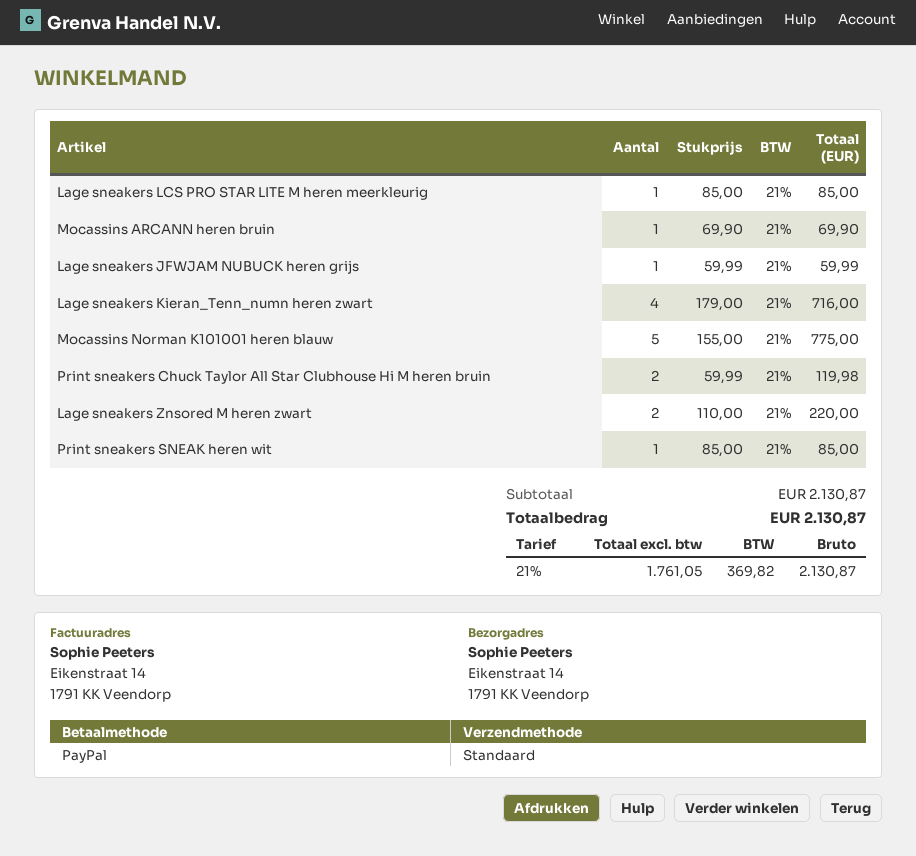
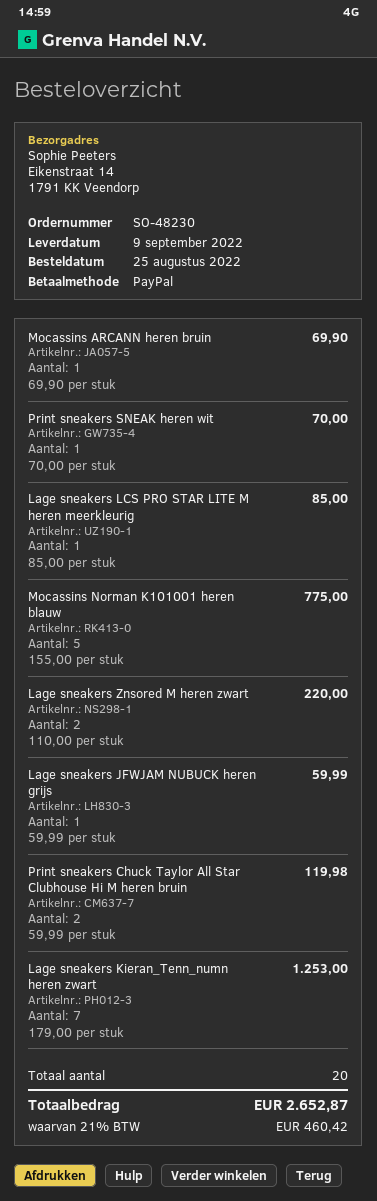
Lage sneakers Kieran_Tenn_numn heren zwart: 4 x 179.00 = 716.00 -> 7 x 179.00 = 1253.00
Print sneakers SNEAK heren wit: 1 x 85.00 = 85.00 -> 1 x 70.00 = 70.00
tax: 21% = 369.82 -> 21% = 460.42
total: 2130.87 -> 2652.87

